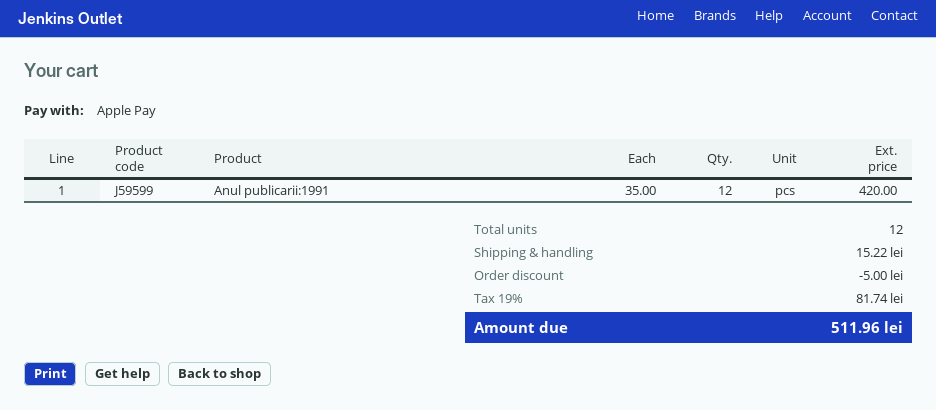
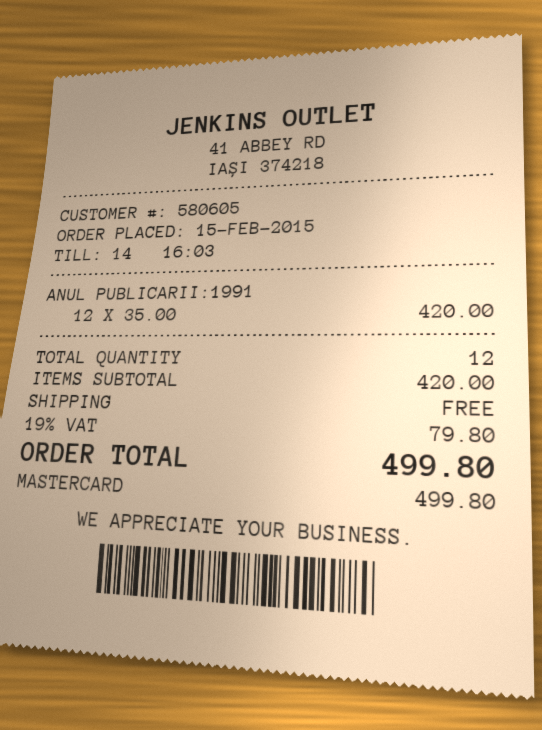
payment method: Apple Pay -> Mastercard
discount: 5.00 -> none
shipping: 15.22 -> 0.00
tax: 19% = 81.74 -> 19% = 79.80
total: 511.96 -> 499.80

